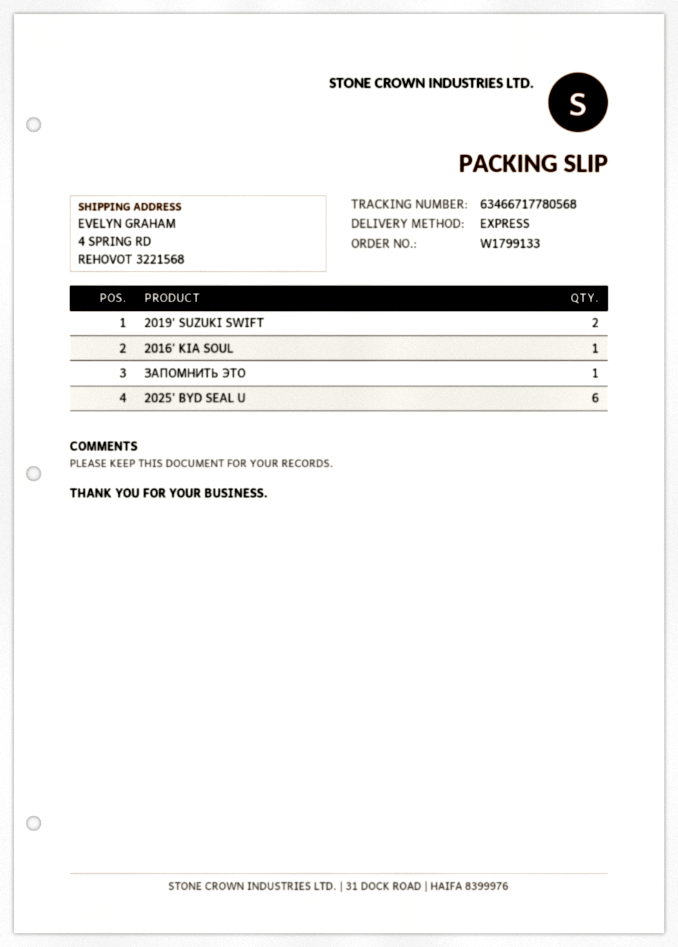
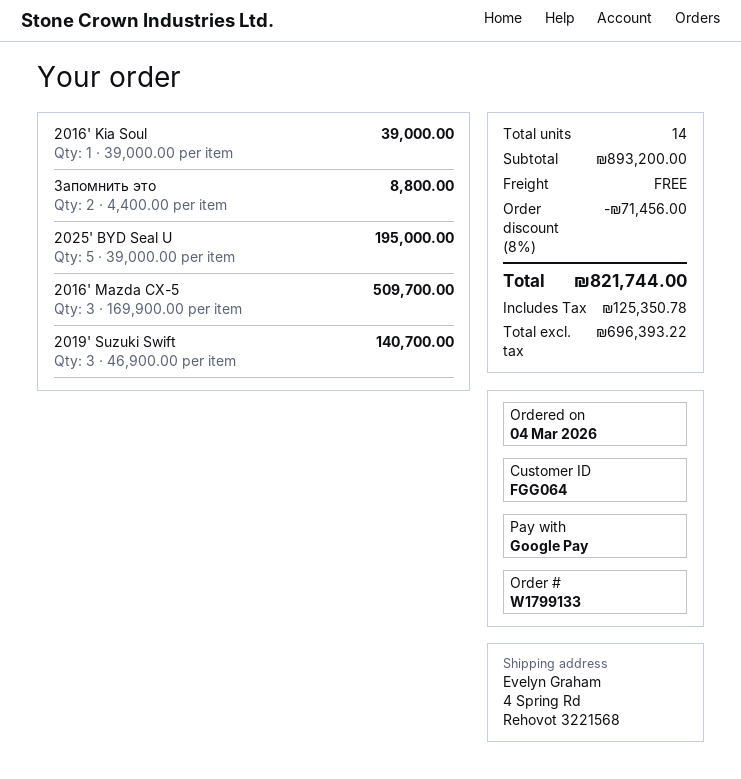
2019' SUZUKI SWIFT: 2 -> 3
ЗАПОМНИТЬ ЭТО: 1 -> 2
2025' BYD SEAL U: 6 -> 5
2016' Mazda CX-5: none -> 3

